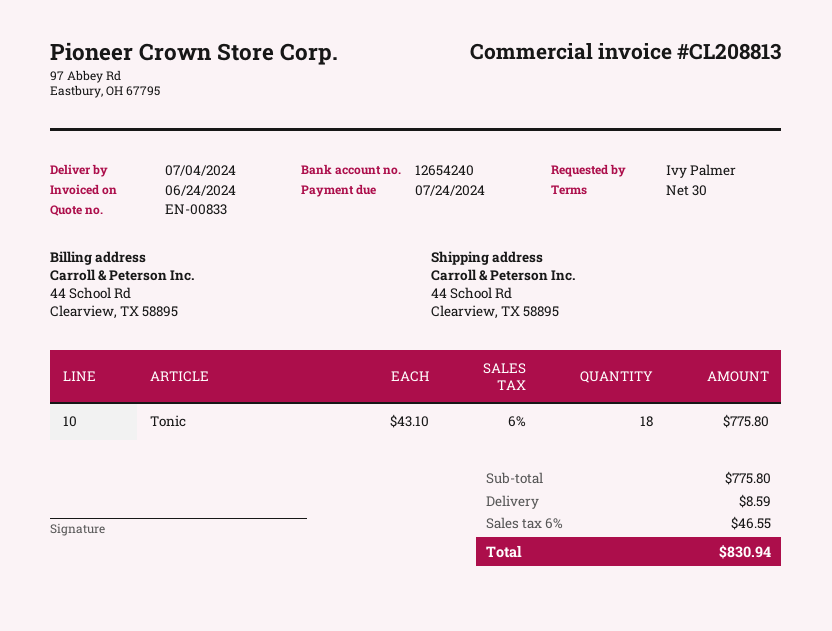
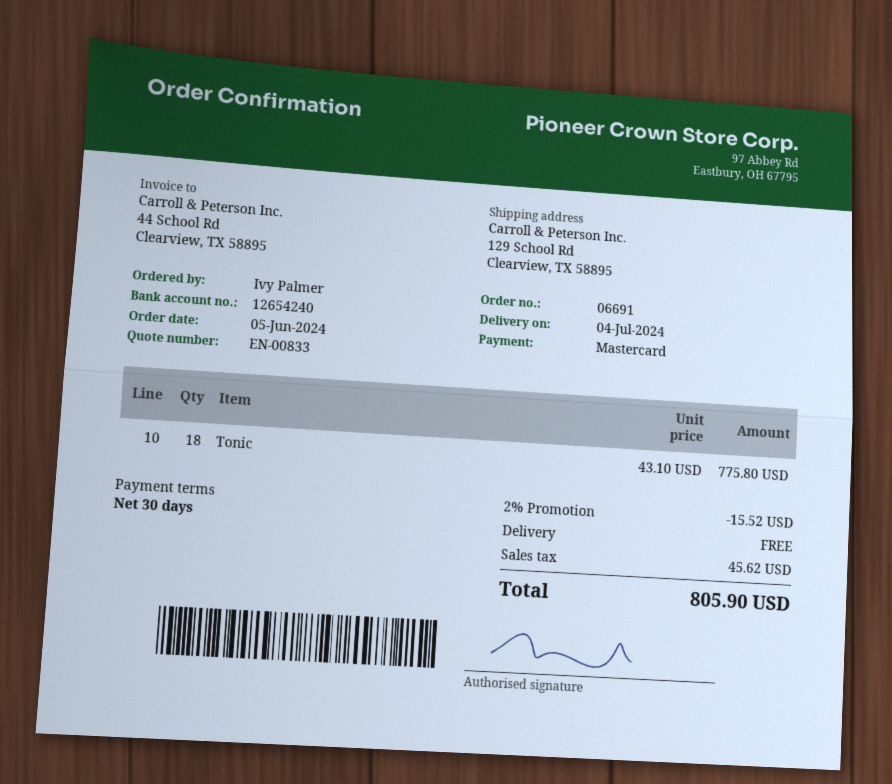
ship to: 44 School Rd, Clearview, TX 58895 -> 129 School Rd, Clearview, TX 58895
discount: none -> 2% = 15.52
shipping: 8.59 -> 0.00
tax: 46.55 -> 45.62
total: 830.94 -> 805.90

